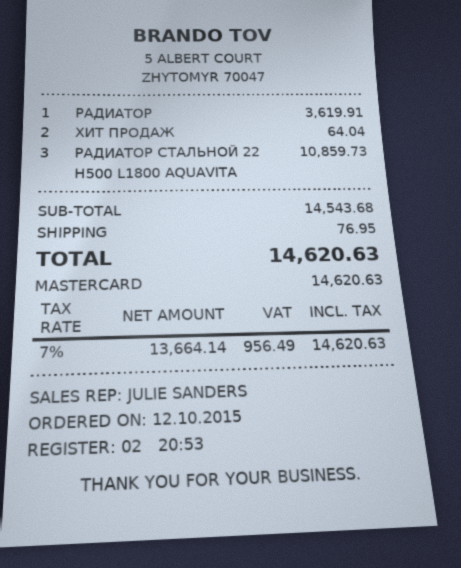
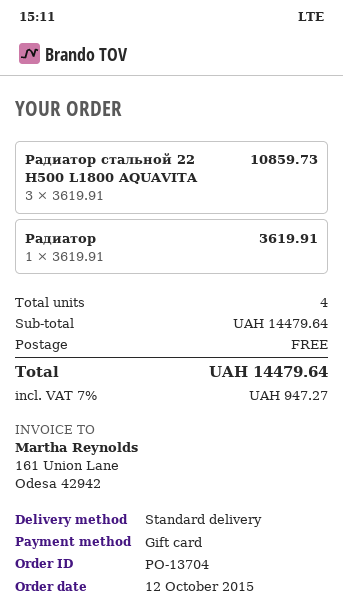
payment method: Mastercard -> gift card
ХИТ ПРОДАЖ: 2 for 64.04 -> none
subtotal: 14543.68 -> 14479.64
shipping: 76.95 -> 0.00
tax: 7% = 956.49 -> 7% = 947.27
total: 14620.63 -> 14479.64

